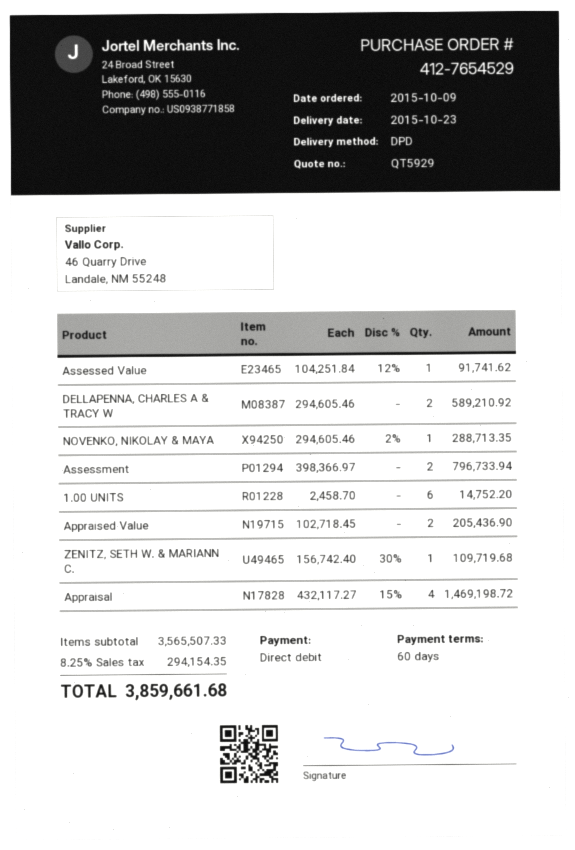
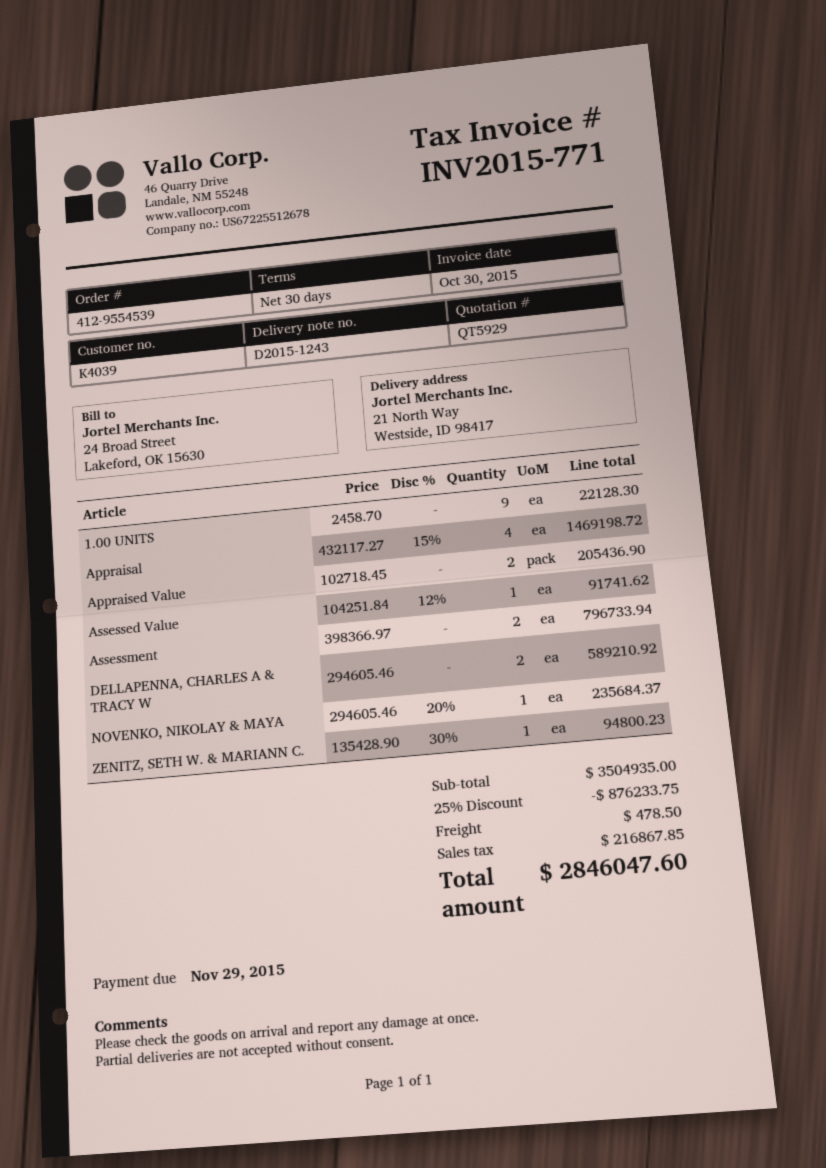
order number: 412-7654529 -> 412-9554539
payment terms: 60 days -> 30 days
NOVENKO, NIKOLAY & MAYA: 1 x 294605.46 - 2% = 288713.35 -> 1 x 294605.46 - 20% = 235684.37
1.00 UNITS: 6 x 2458.70 = 14752.20 -> 9 x 2458.70 = 22128.30
ZENITZ, SETH W. & MARIANN C.: 1 x 156742.40 - 30% = 109719.68 -> 1 x 135428.90 - 30% = 94800.23
subtotal: 3565507.33 -> 3504935.00
discount: none -> 25% = 876233.75
shipping: none -> 478.50
tax: 294154.35 -> 216867.85
total: 3859661.68 -> 2846047.60

